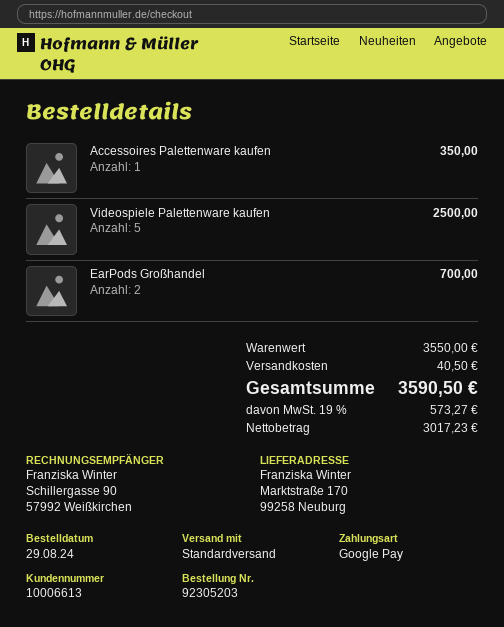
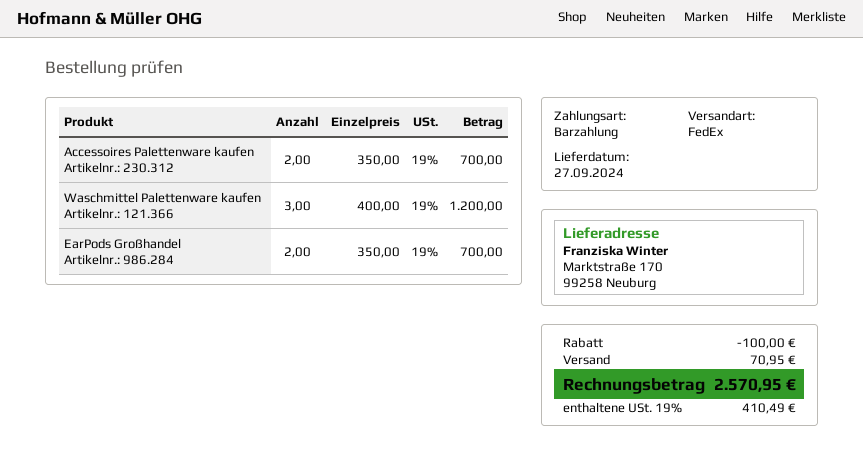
payment method: Google Pay -> cash
shipping method: standard -> FedEx
Accessoires Palettenware kaufen: 1 for 350.00 -> 2 for 700.00
Videospiele Palettenware kaufen: 5 for 2500.00 -> none
Waschmittel Palettenware kaufen: none -> 3 for 1200.00
discount: none -> 100.00
shipping: 40.50 -> 70.95
tax: 19% = 573.27 -> 19% = 410.49
total: 3590.50 -> 2570.95

